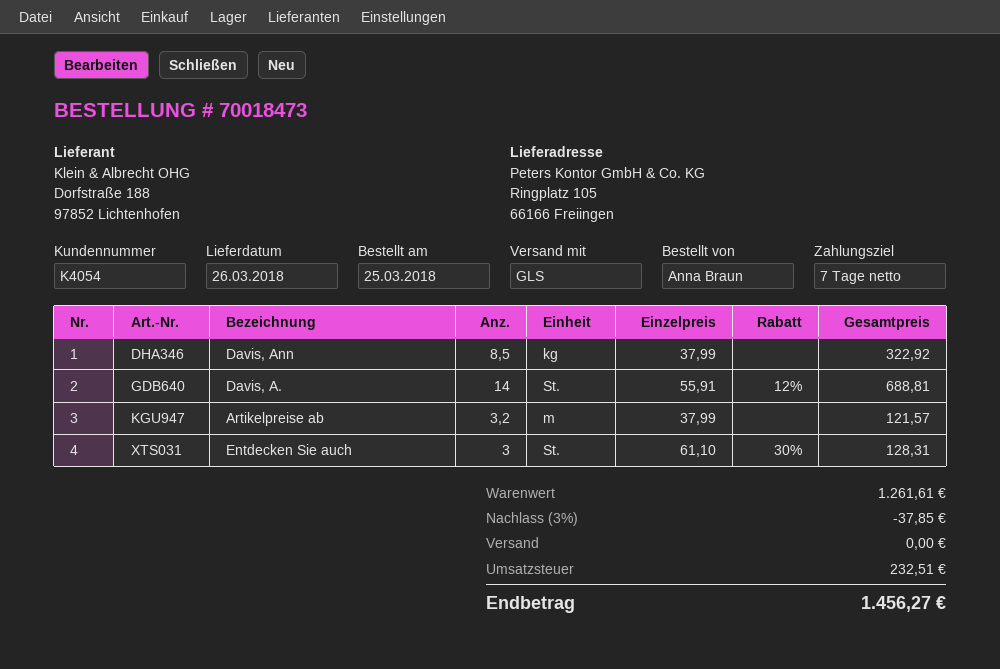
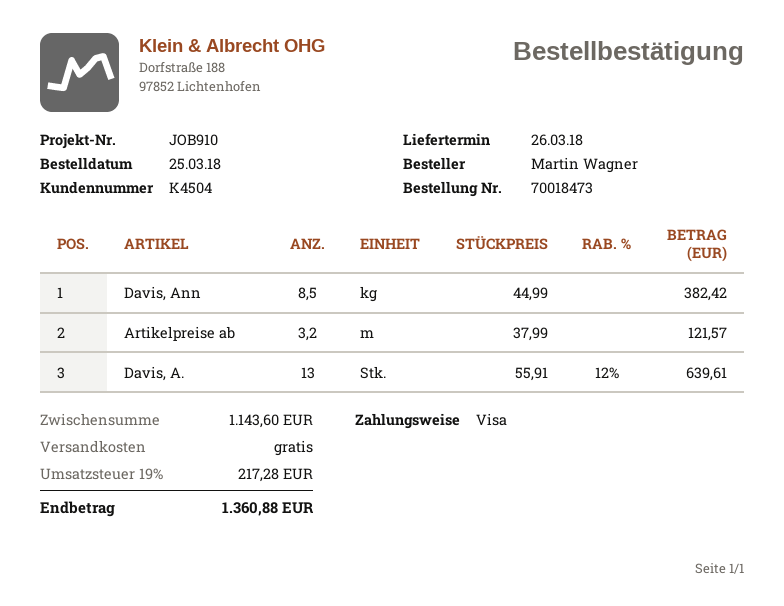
customer number: K4054 -> K4504
ordered by: Anna Braun -> Martin Wagner
Davis, Ann: 8.5 x 37.99 = 322.92 -> 8.5 x 44.99 = 382.42
Davis, A.: 14 x 55.91 - 12% = 688.81 -> 13 x 55.91 - 12% = 639.61
Entdecken Sie auch: 3 x 61.10 - 30% = 128.31 -> none
subtotal: 1261.61 -> 1143.60
discount: 3% = 37.85 -> none
tax: 232.51 -> 217.28
total: 1456.27 -> 1360.88

